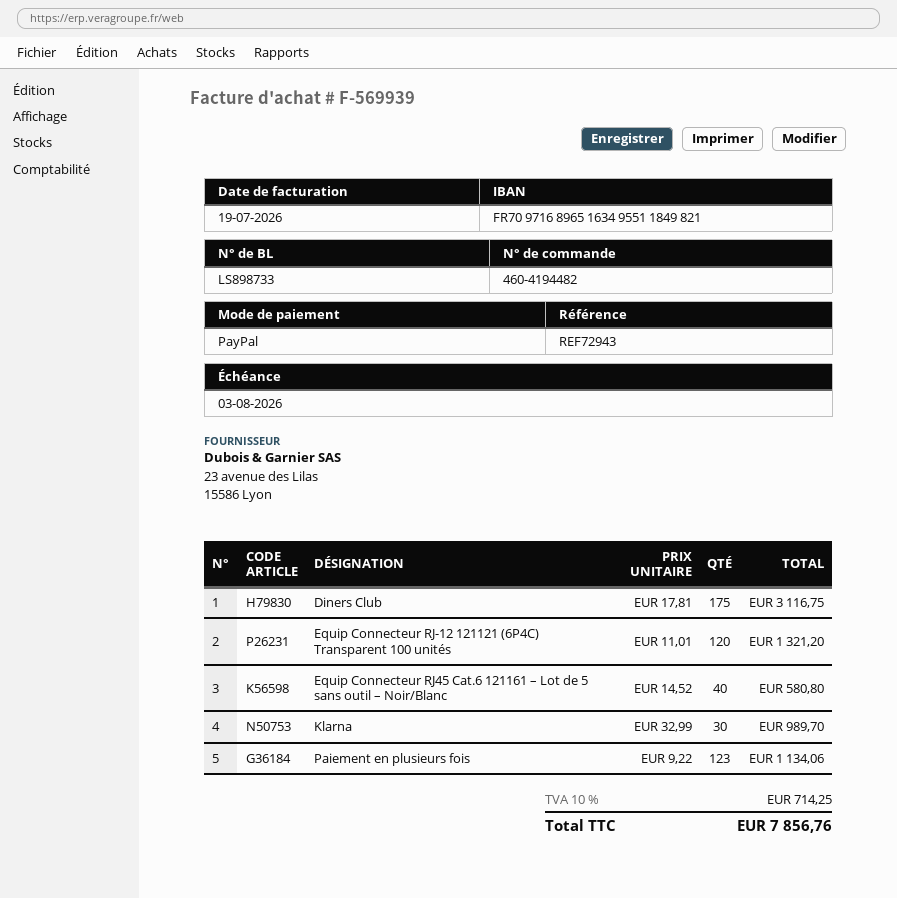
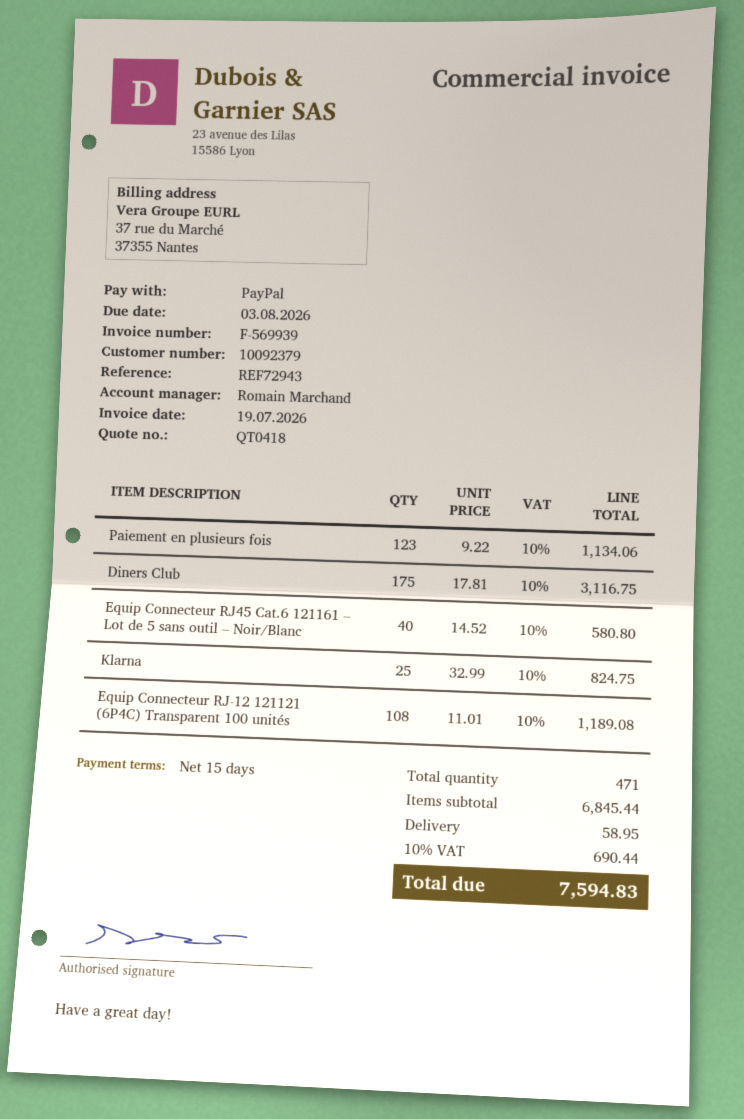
Equip Connecteur RJ-12 121121 (6P4C) Transparent 100 unités: 120 x 11.01 = 1321.20 -> 108 x 11.01 = 1189.08
Klarna: 30 x 32.99 = 989.70 -> 25 x 32.99 = 824.75
shipping: none -> 58.95
tax: 10% = 714.25 -> 10% = 690.44
total: 7856.76 -> 7594.83

